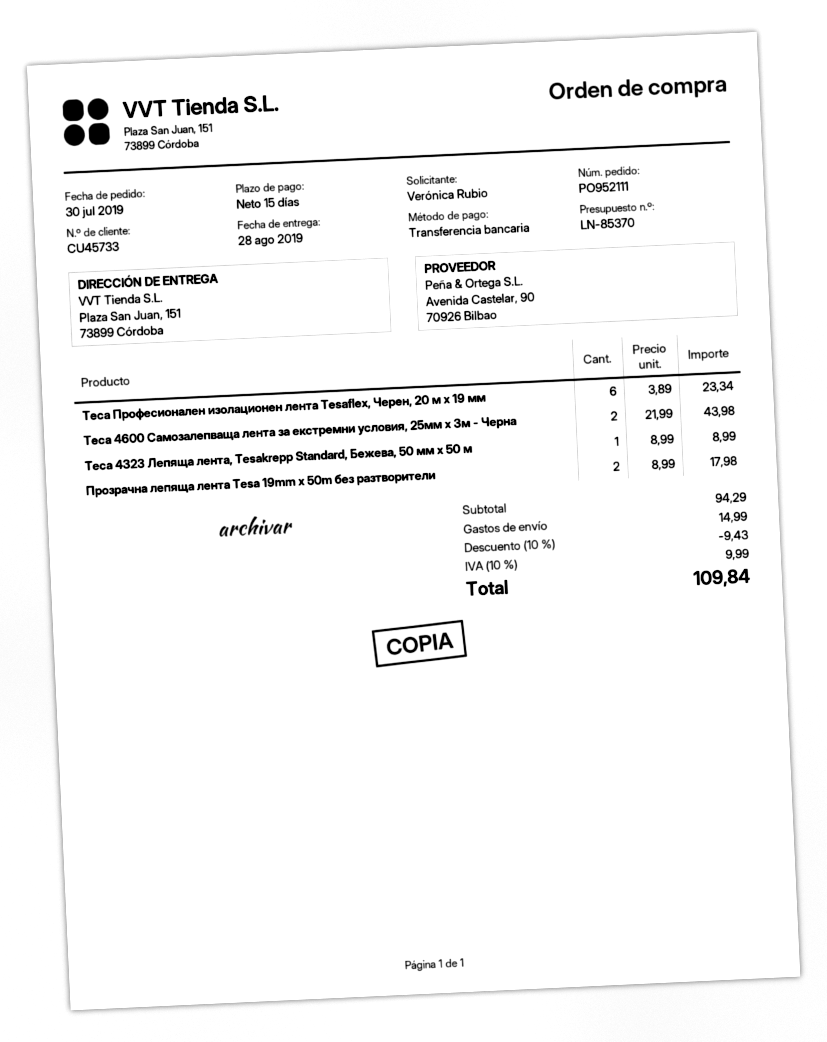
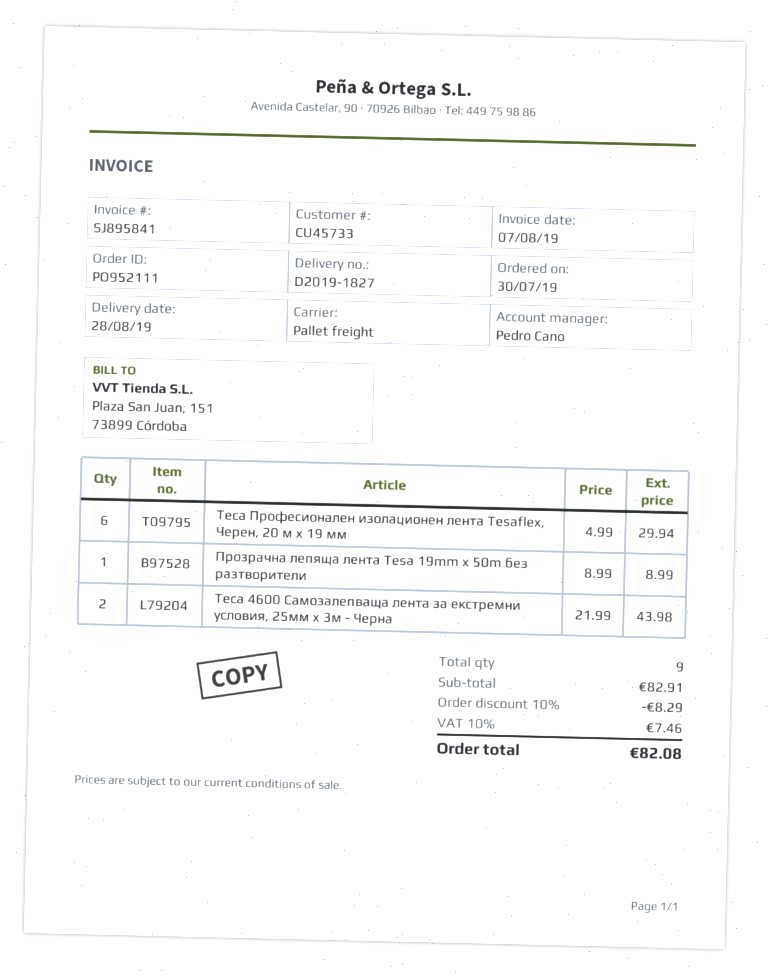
Теса Професионален изолационен лента Tesaflex, Черен, 20 м x 19 мм: 6 x 3.89 = 23.34 -> 6 x 4.99 = 29.94
Теса 4323 Лепяща лента, Tesakrepp Standard, Бежева, 50 мм x 50 м: 1 x 8.99 = 8.99 -> none
Прозрачна лепяща лента Tesa 19mm x 50m без разтворители: 2 x 8.99 = 17.98 -> 1 x 8.99 = 8.99
subtotal: 94.29 -> 82.91
discount: 10% = 9.43 -> 10% = 8.29
shipping: 14.99 -> none
tax: 10% = 9.99 -> 10% = 7.46
total: 109.84 -> 82.08

